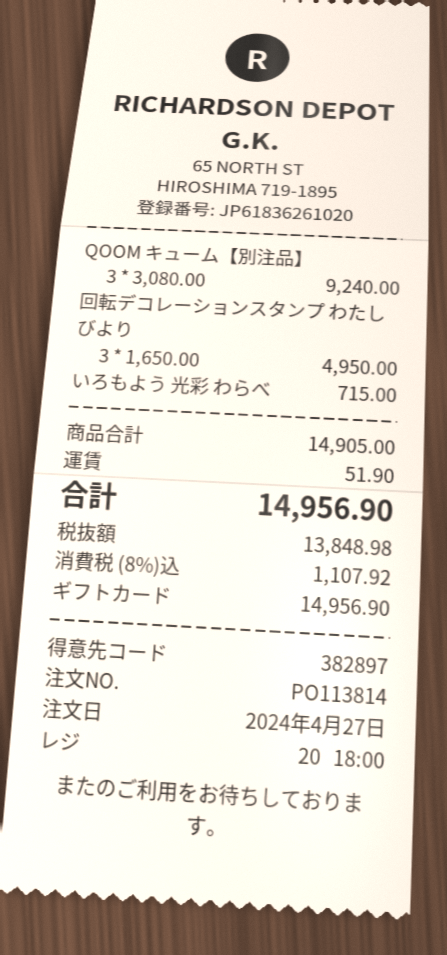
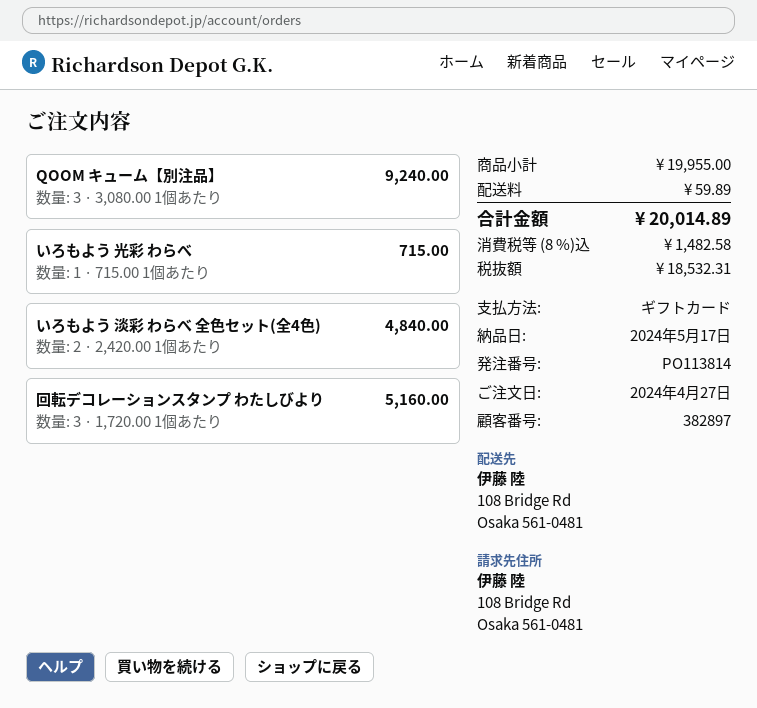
回転デコレーションスタンプ わたしびより: 3 x 1650.00 = 4950.00 -> 3 x 1720.00 = 5160.00
いろもよう 淡彩 わらべ 全色セット(全4色): none -> 2 x 2420.00 = 4840.00
subtotal: 14905.00 -> 19955.00
shipping: 51.90 -> 59.89
net: 13848.98 -> 18532.31
tax: 8% = 1107.92 -> 8% = 1482.58
total: 14956.90 -> 20014.89

